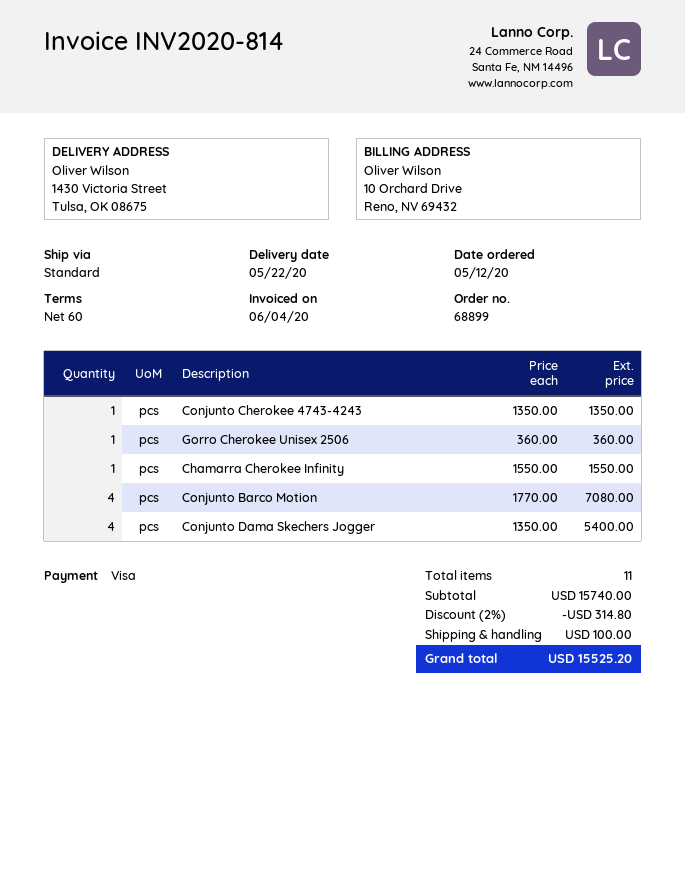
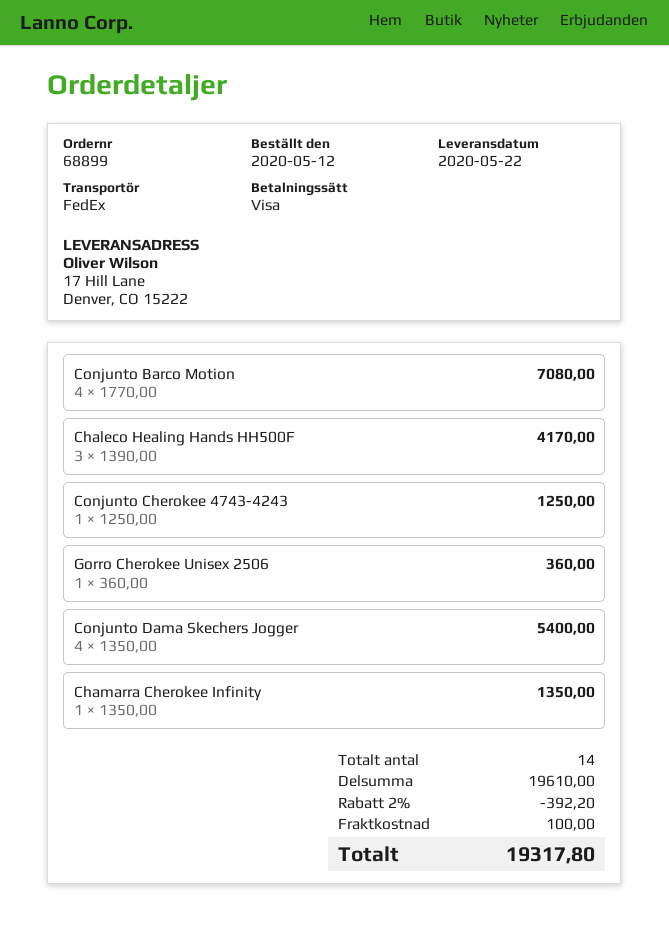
shipping method: standard -> FedEx
ship to: 1430 Victoria Street, Tulsa, OK 08675 -> 17 Hill Lane, Denver, CO 15222
Conjunto Cherokee 4743-4243: 1 x 1350.00 = 1350.00 -> 1 x 1250.00 = 1250.00
Chamarra Cherokee Infinity: 1 x 1550.00 = 1550.00 -> 1 x 1350.00 = 1350.00
Chaleco Healing Hands HH500F: none -> 3 x 1390.00 = 4170.00
total quantity: 11 -> 14
subtotal: 15740.00 -> 19610.00
discount: 2% = 314.80 -> 2% = 392.20
total: 15525.20 -> 19317.80

